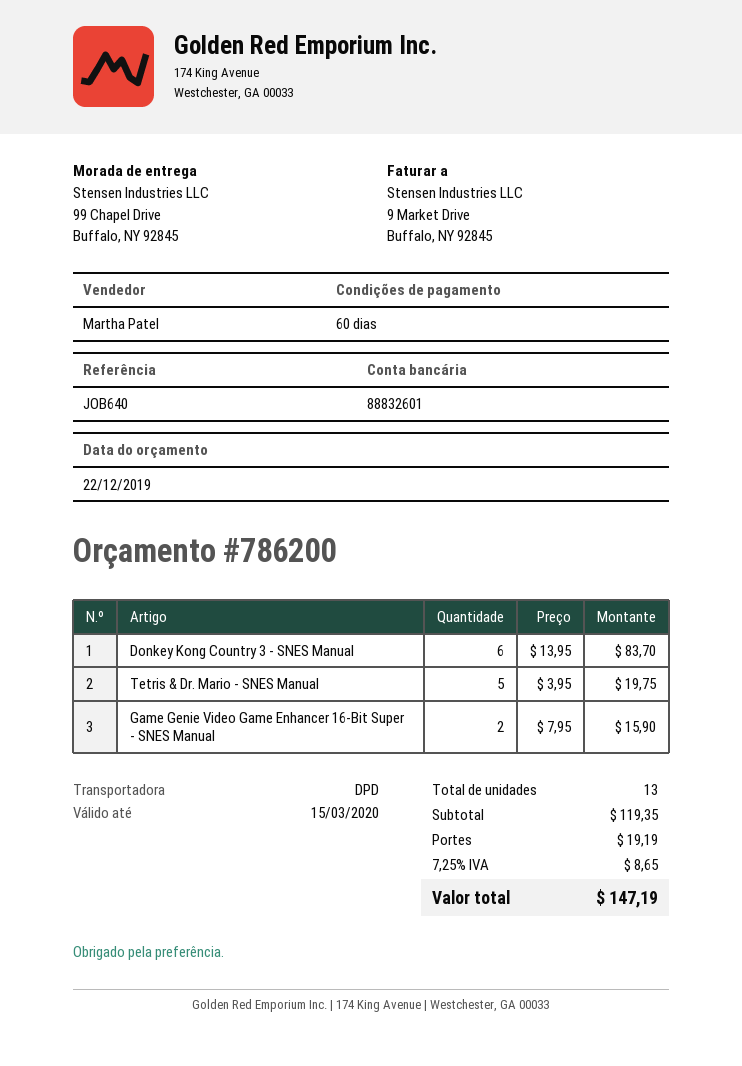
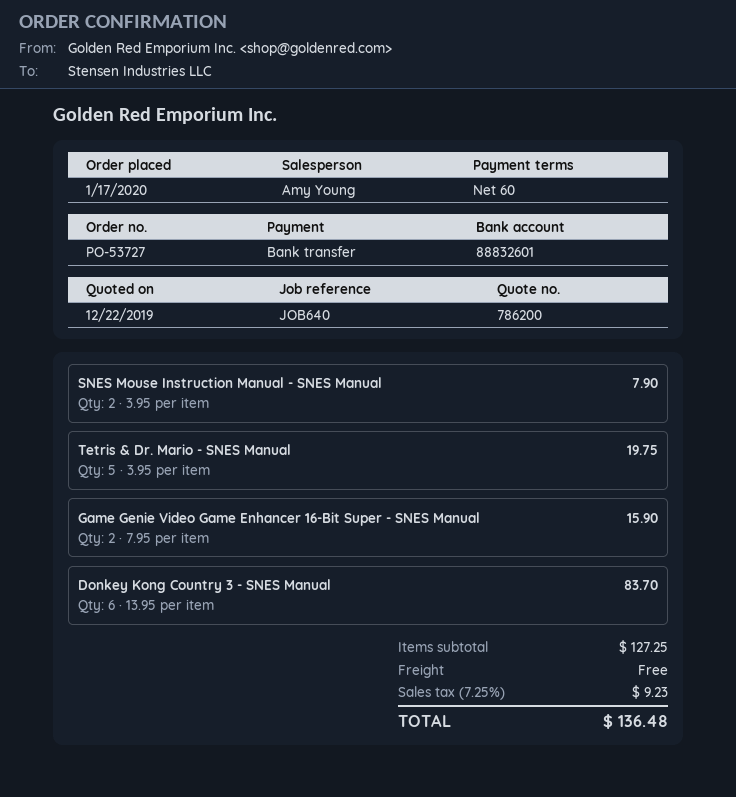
sales rep: Martha Patel -> Amy Young
SNES Mouse Instruction Manual - SNES Manual: none -> 2 x 3.95 = 7.90
subtotal: 119.35 -> 127.25
shipping: 19.19 -> 0.00
tax: 7.25% = 8.65 -> 7.25% = 9.23
total: 147.19 -> 136.48

